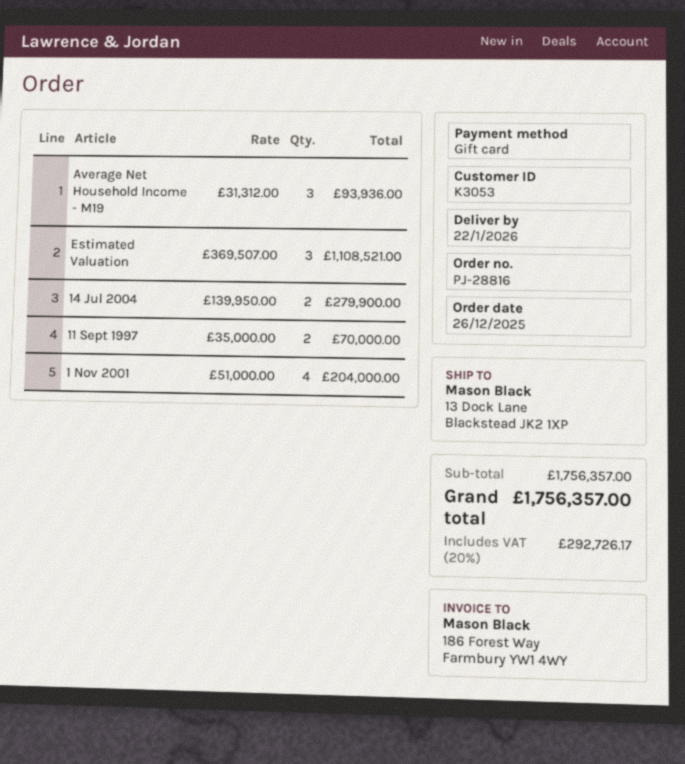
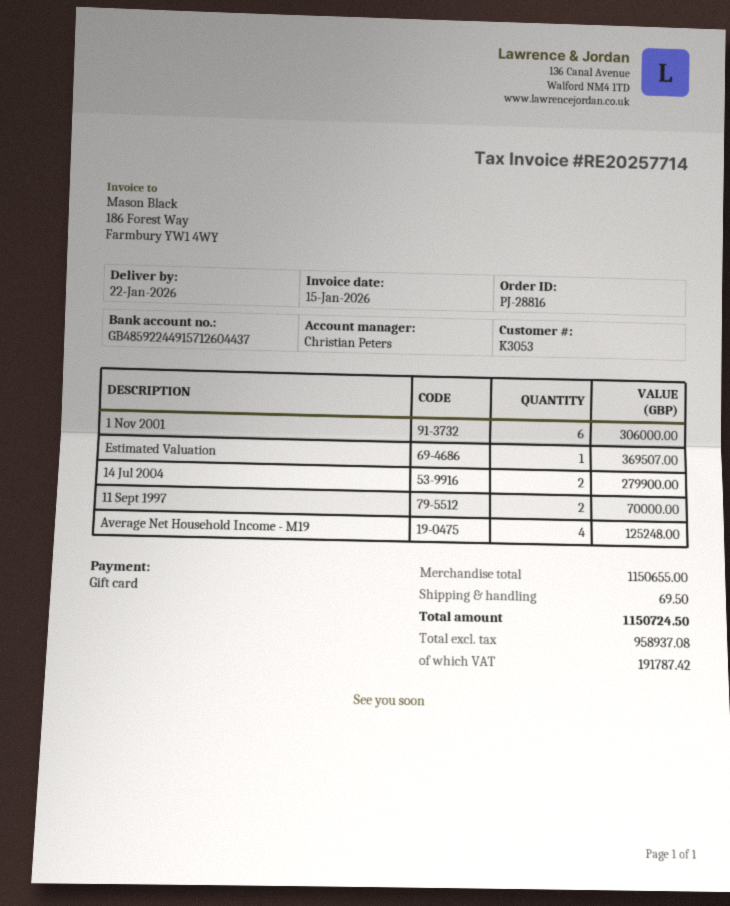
Average Net Household Income - M19: 3 for 93936.00 -> 4 for 125248.00
Estimated Valuation: 3 for 1108521.00 -> 1 for 369507.00
1 Nov 2001: 4 for 204000.00 -> 6 for 306000.00
subtotal: 1756357.00 -> 1150655.00
shipping: none -> 69.50
tax: 292726.17 -> 191787.42
total: 1756357.00 -> 1150724.50

